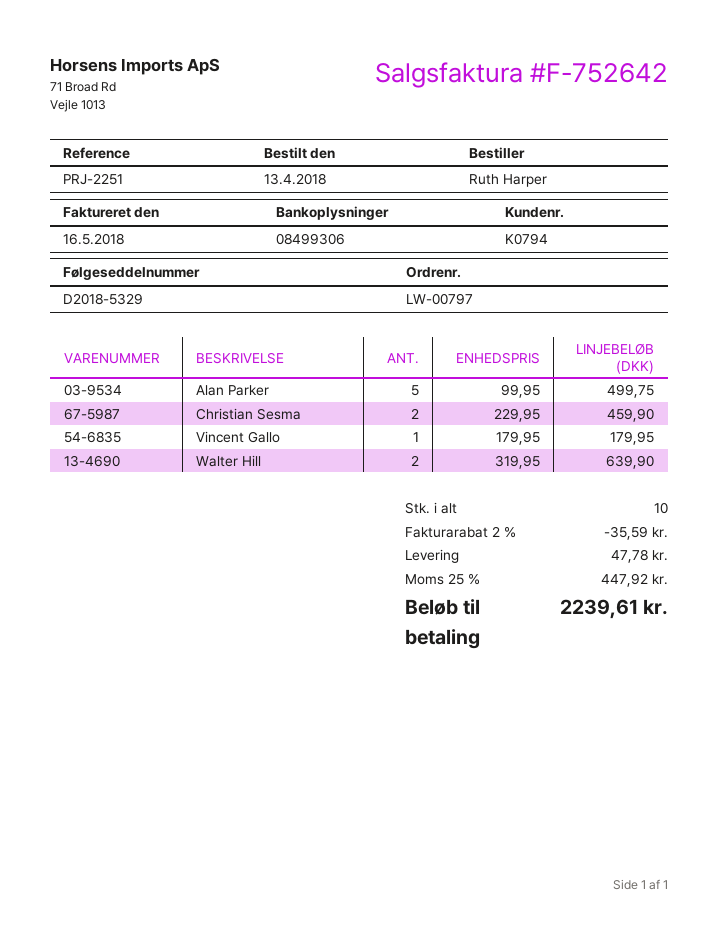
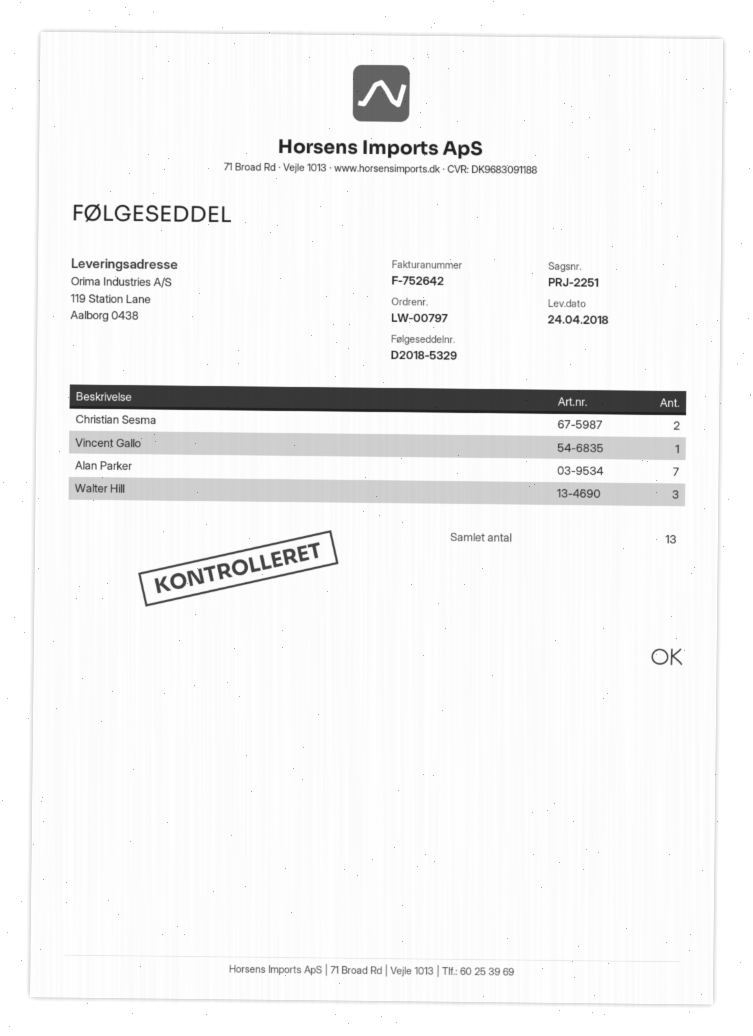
Alan Parker: 5 -> 7
Walter Hill: 2 -> 3
total quantity: 10 -> 13

